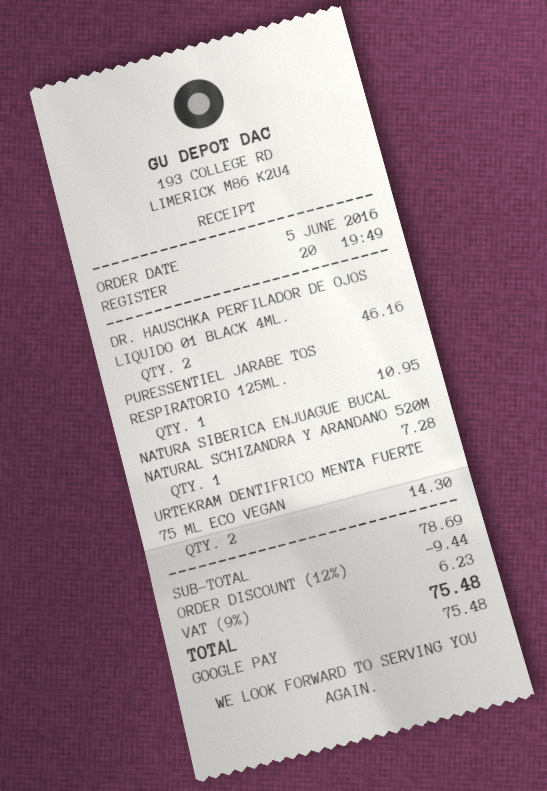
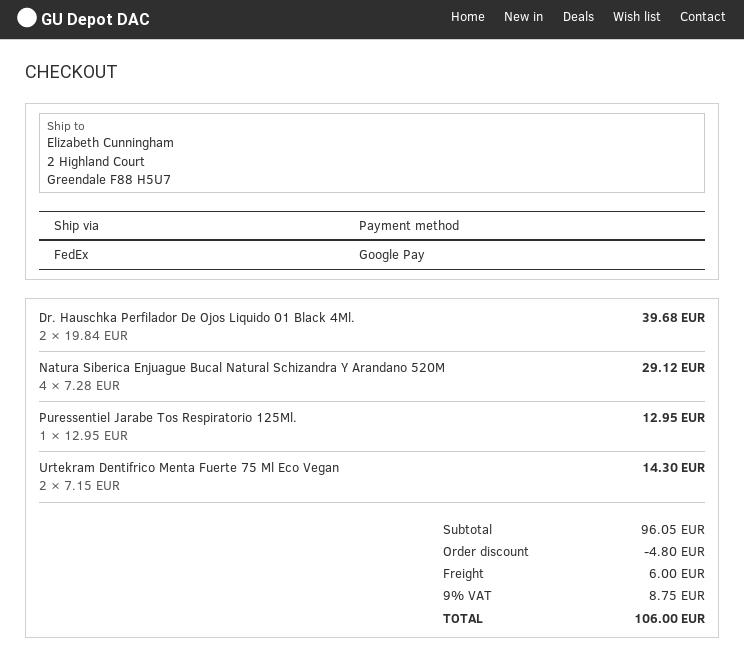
DR. HAUSCHKA PERFILADOR DE OJOS LIQUIDO 01 BLACK 4ML.: 2 for 46.16 -> 2 for 39.68
PURESSENTIEL JARABE TOS RESPIRATORIO 125ML.: 1 for 10.95 -> 1 for 12.95
NATURA SIBERICA ENJUAGUE BUCAL NATURAL SCHIZANDRA Y ARANDANO 520M: 1 for 7.28 -> 4 for 29.12
subtotal: 78.69 -> 96.05
discount: 9.44 -> 4.80
shipping: none -> 6.00
tax: 9% = 6.23 -> 9% = 8.75
total: 75.48 -> 106.00

